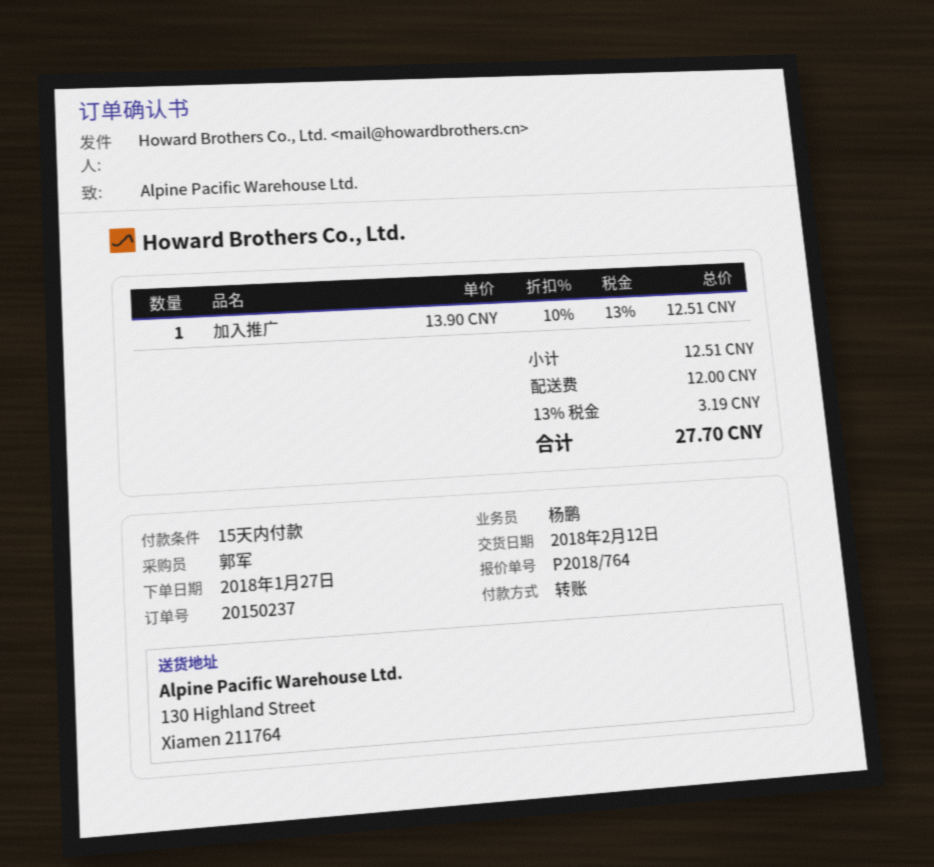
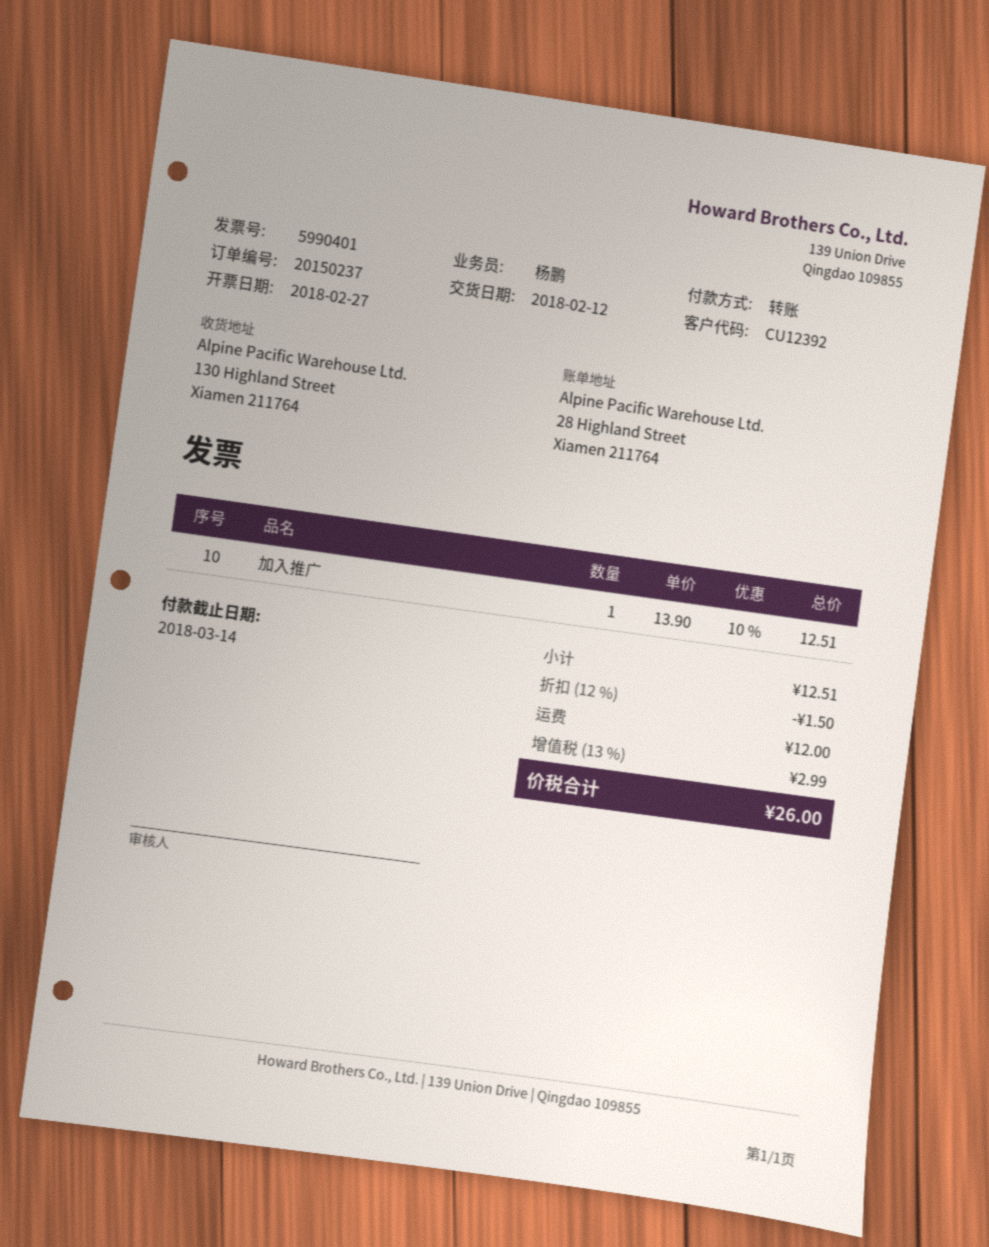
discount: none -> 12% = 1.50
tax: 13% = 3.19 -> 13% = 2.99
total: 27.70 -> 26.00

